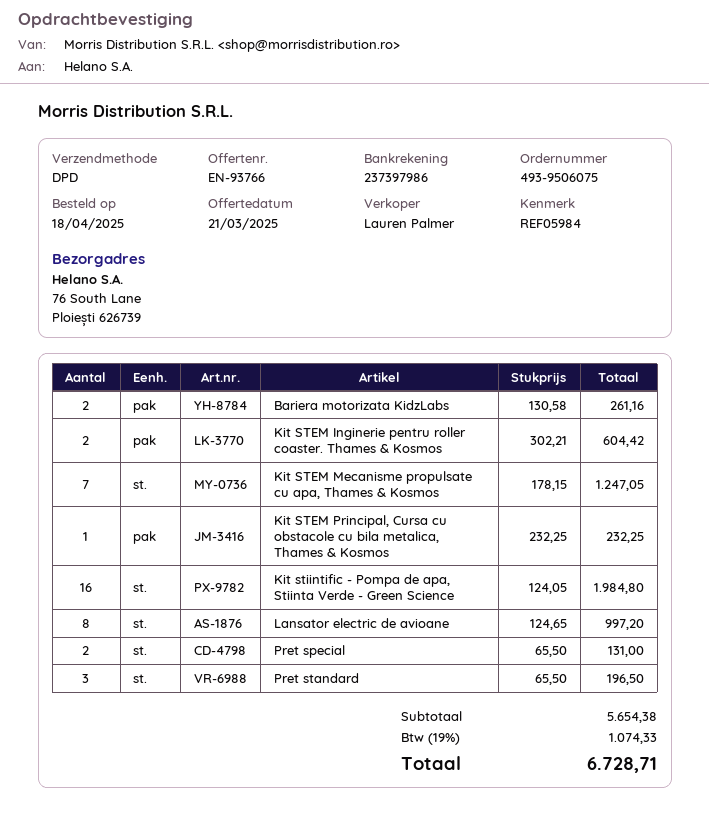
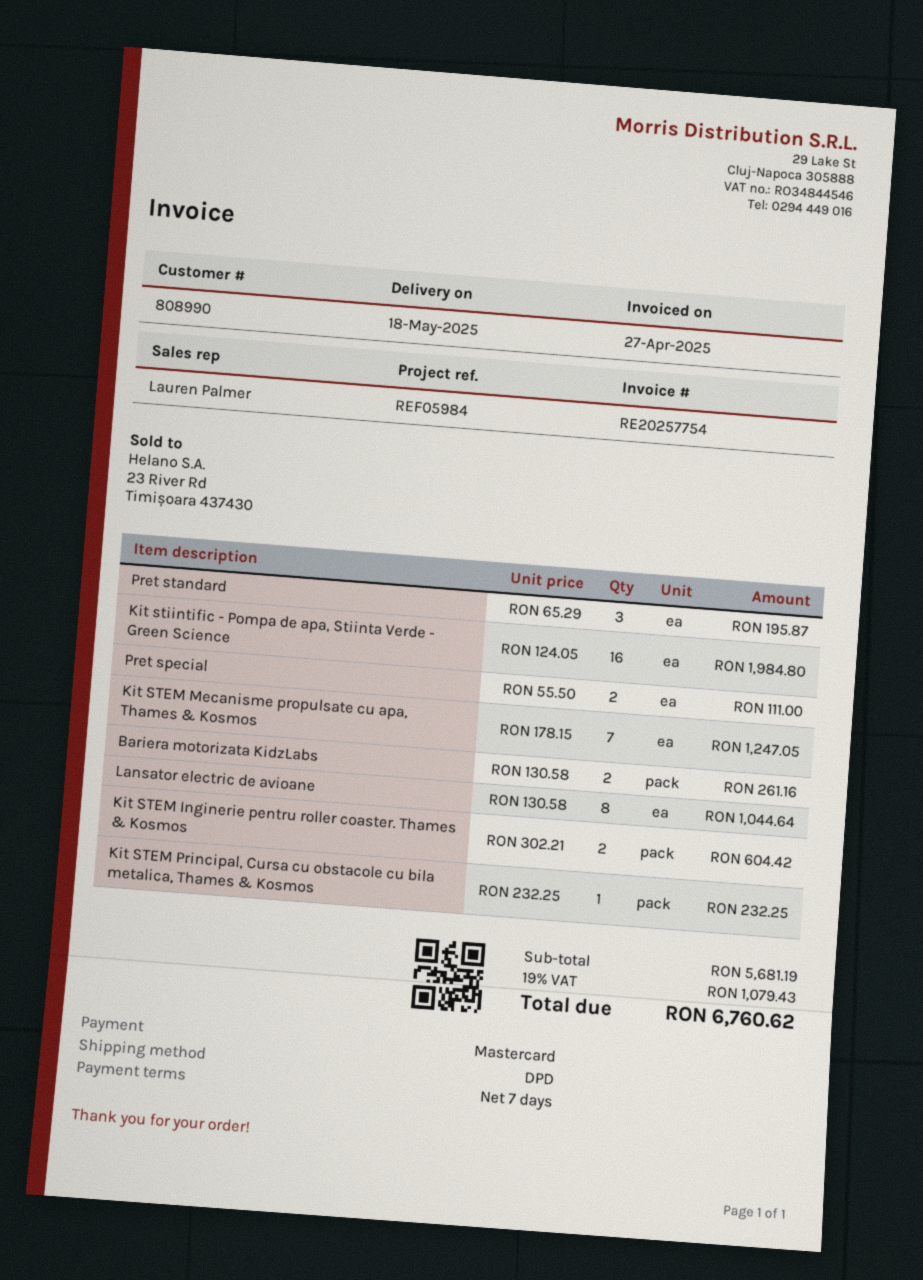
Lansator electric de avioane: 8 x 124.65 = 997.20 -> 8 x 130.58 = 1044.64
Pret special: 2 x 65.50 = 131.00 -> 2 x 55.50 = 111.00
Pret standard: 3 x 65.50 = 196.50 -> 3 x 65.29 = 195.87
subtotal: 5654.38 -> 5681.19
tax: 19% = 1074.33 -> 19% = 1079.43
total: 6728.71 -> 6760.62

